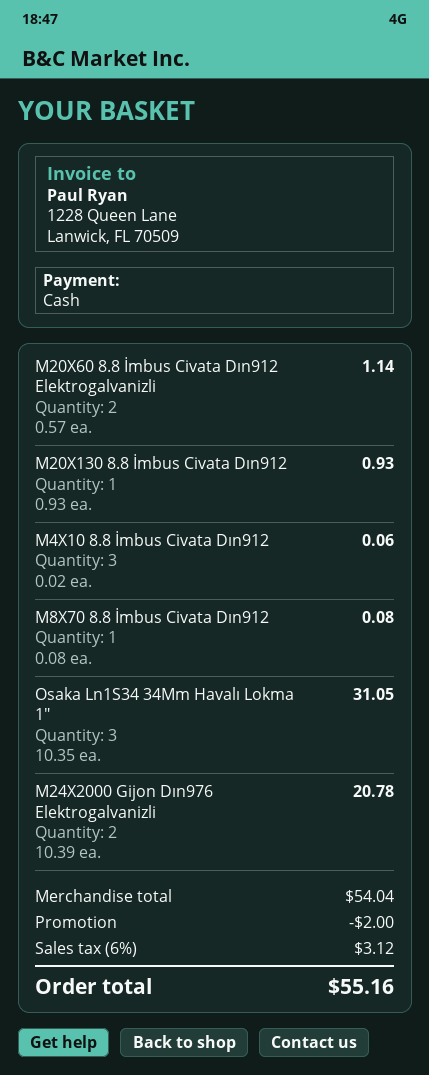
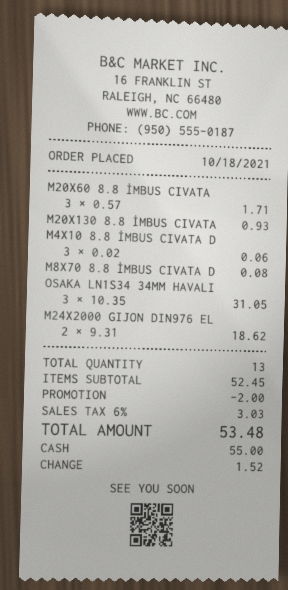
M20X60 8.8 İmbus Civata Dın912 Elektrogalvanizli: 2 x 0.57 = 1.14 -> 3 x 0.57 = 1.71
M24X2000 Gijon Dın976 Elektrogalvanizli: 2 x 10.39 = 20.78 -> 2 x 9.31 = 18.62
subtotal: 54.04 -> 52.45
tax: 6% = 3.12 -> 6% = 3.03
total: 55.16 -> 53.48

